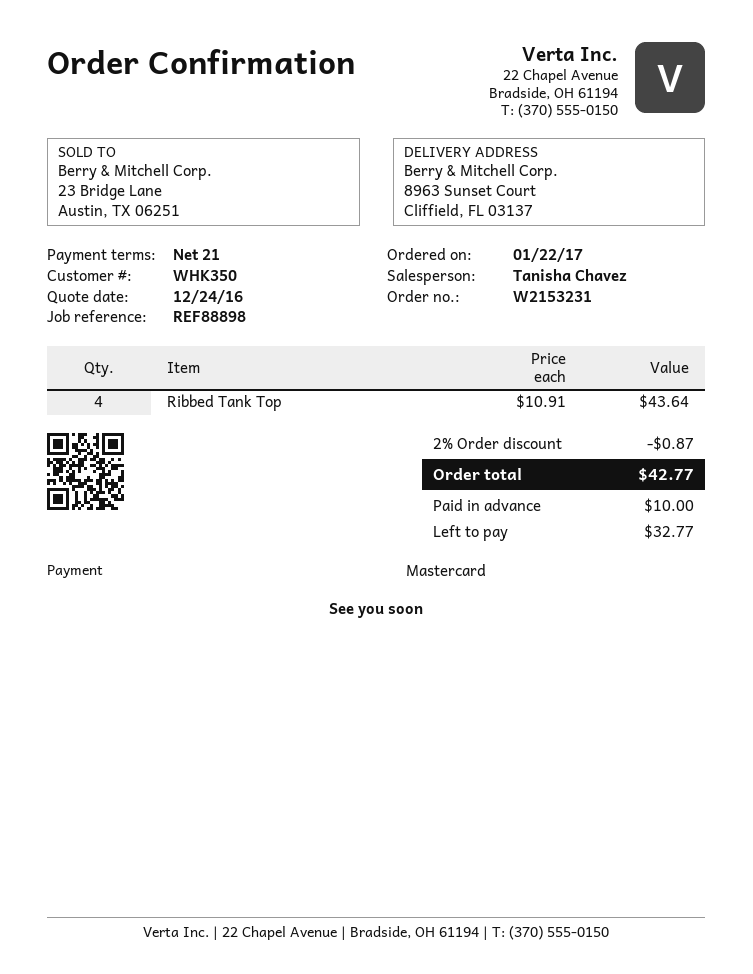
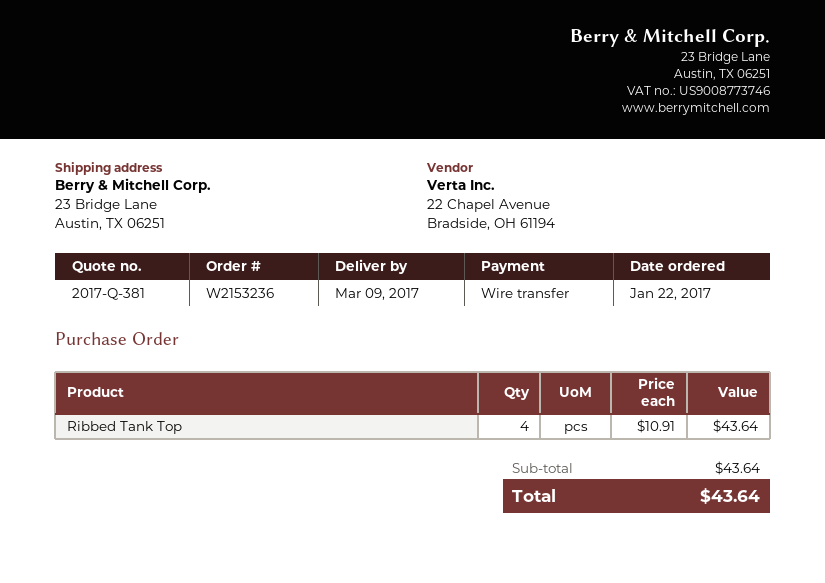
order number: W2153231 -> W2153236
payment method: Mastercard -> bank transfer
ship to: 8963 Sunset Court, Cliffield, FL 03137 -> 23 Bridge Lane, Austin, TX 06251
discount: 2% = 0.87 -> none
total: 42.77 -> 43.64

